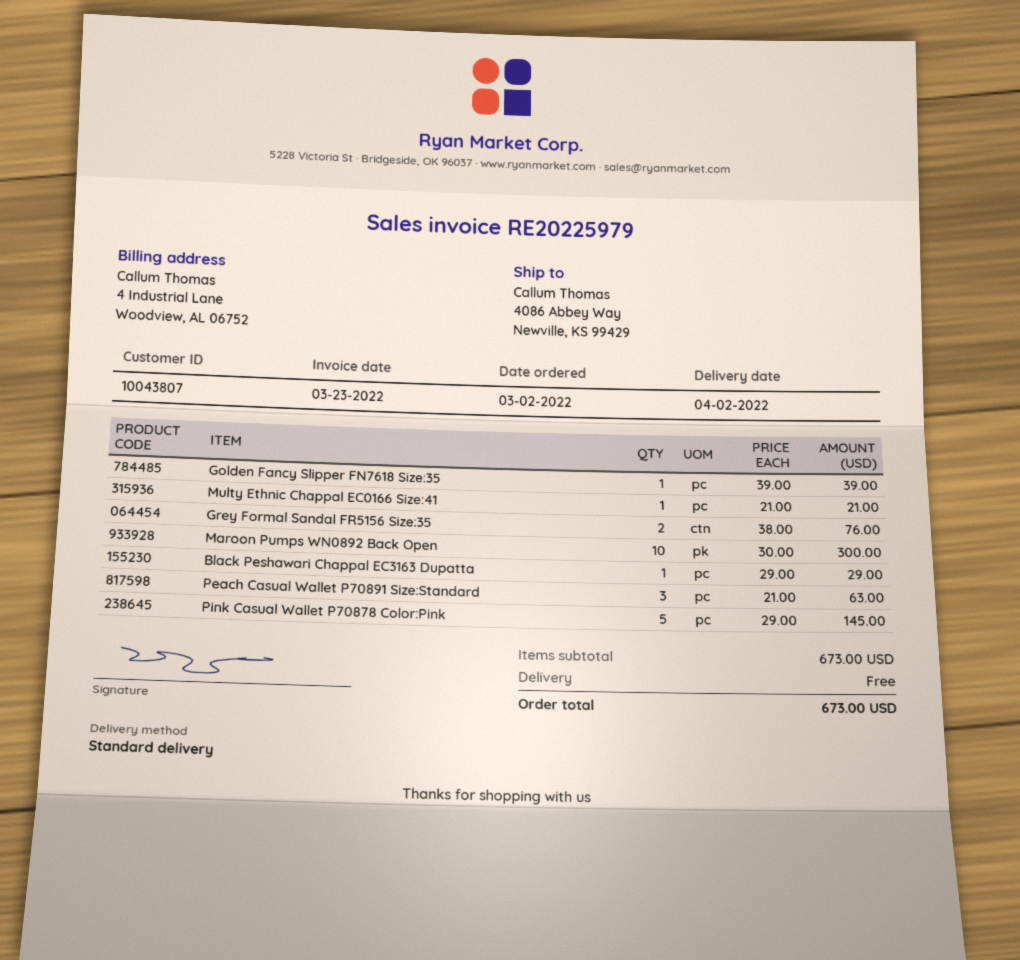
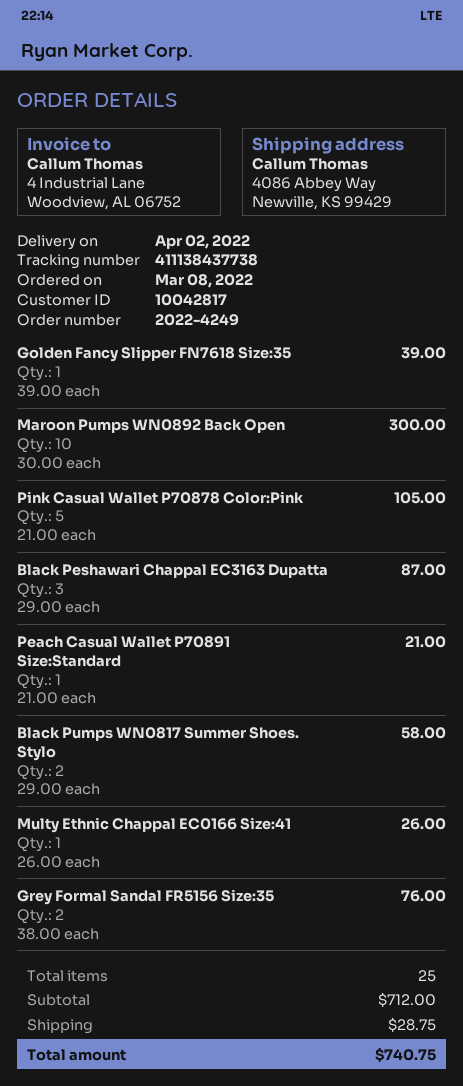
order date: 2022-03-02 -> 2022-03-08
customer number: 10043807 -> 10042817
Multy Ethnic Chappal EC0166 Size:41: 1 x 21.00 = 21.00 -> 1 x 26.00 = 26.00
Black Peshawari Chappal EC3163 Dupatta: 1 x 29.00 = 29.00 -> 3 x 29.00 = 87.00
Peach Casual Wallet P70891 Size:Standard: 3 x 21.00 = 63.00 -> 1 x 21.00 = 21.00
Pink Casual Wallet P70878 Color:Pink: 5 x 29.00 = 145.00 -> 5 x 21.00 = 105.00
Black Pumps WN0817 Summer Shoes. Stylo: none -> 2 x 29.00 = 58.00
subtotal: 673.00 -> 712.00
shipping: 0.00 -> 28.75
total: 673.00 -> 740.75

